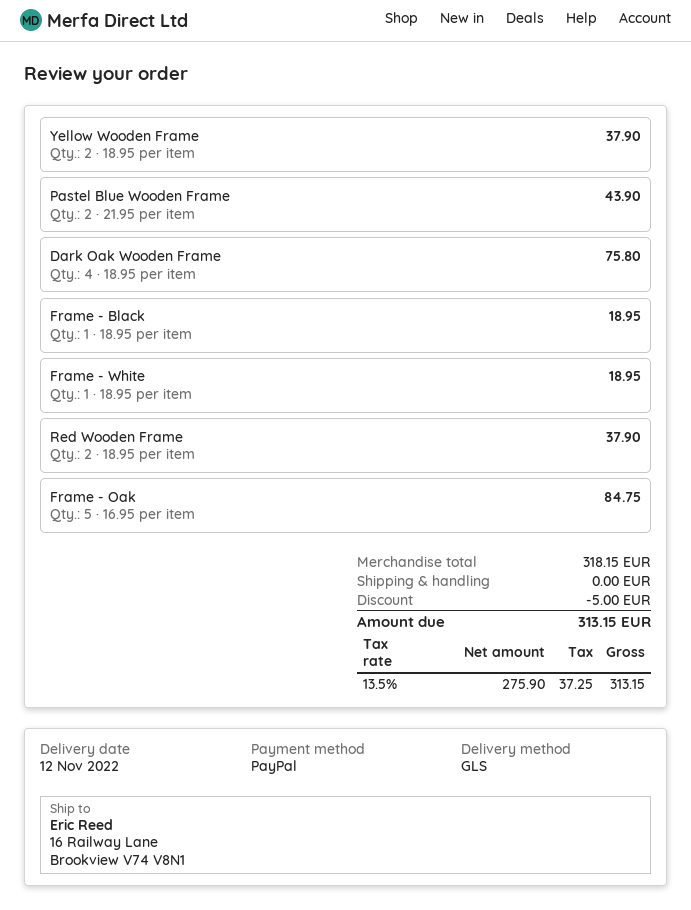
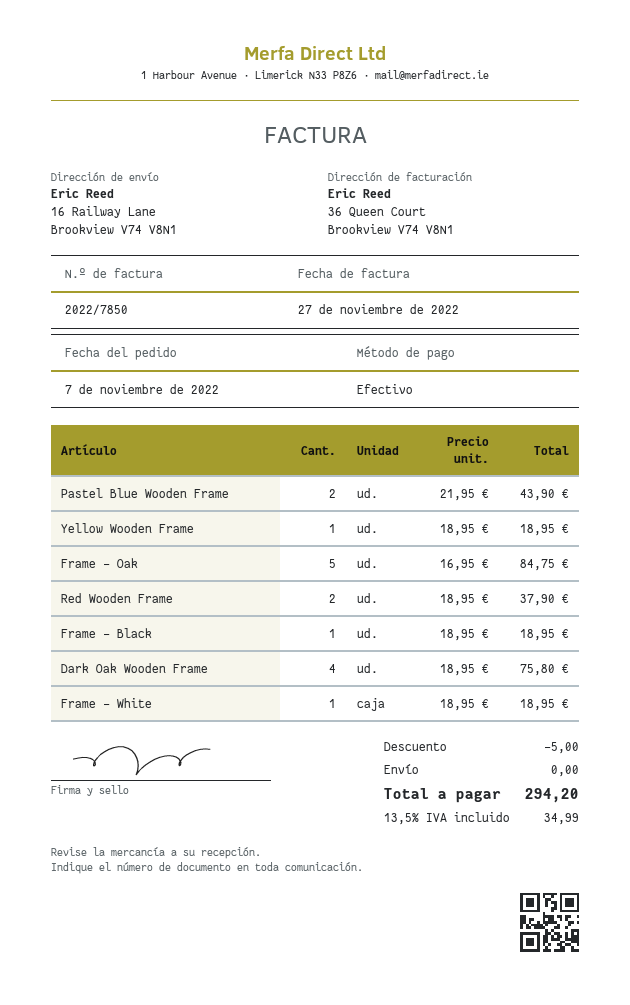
payment method: PayPal -> cash
Yellow Wooden Frame: 2 x 18.95 = 37.90 -> 1 x 18.95 = 18.95
tax: 13.5% = 37.25 -> 13.5% = 34.99
total: 313.15 -> 294.20

